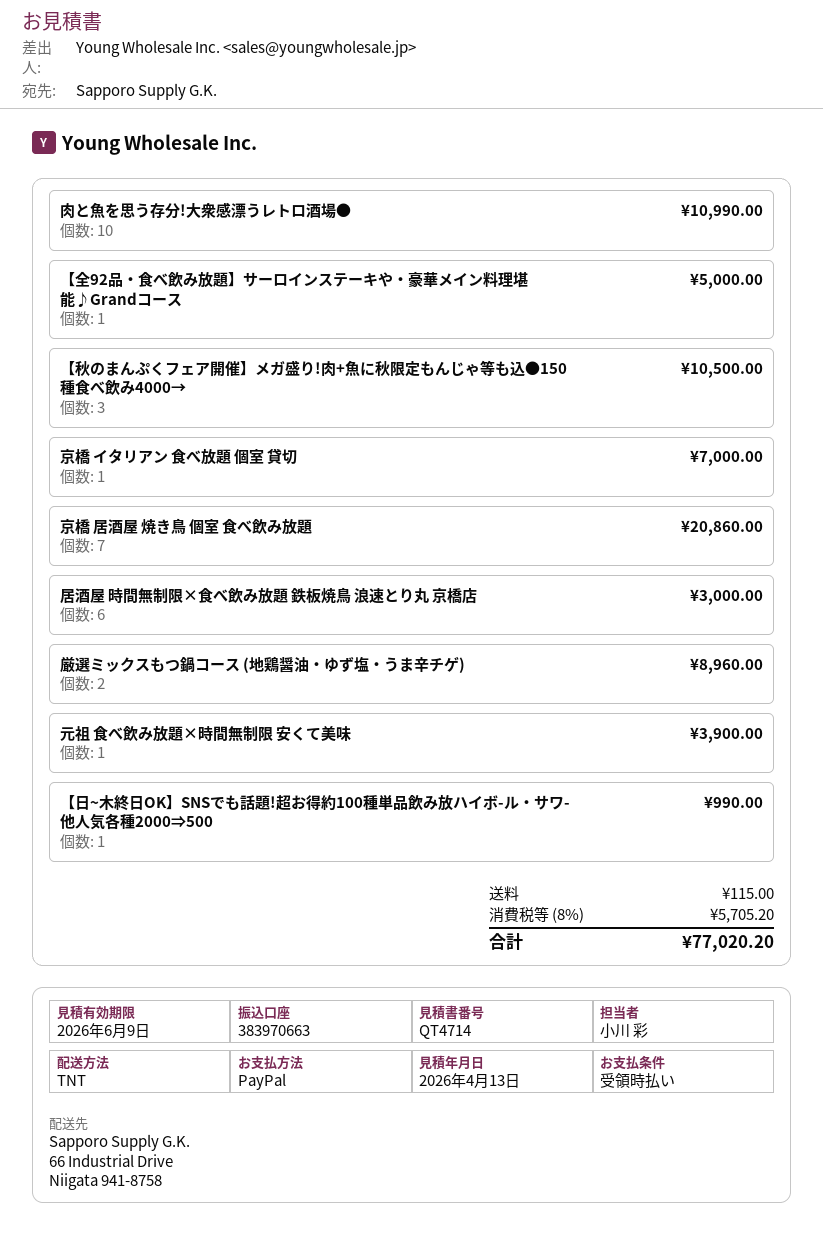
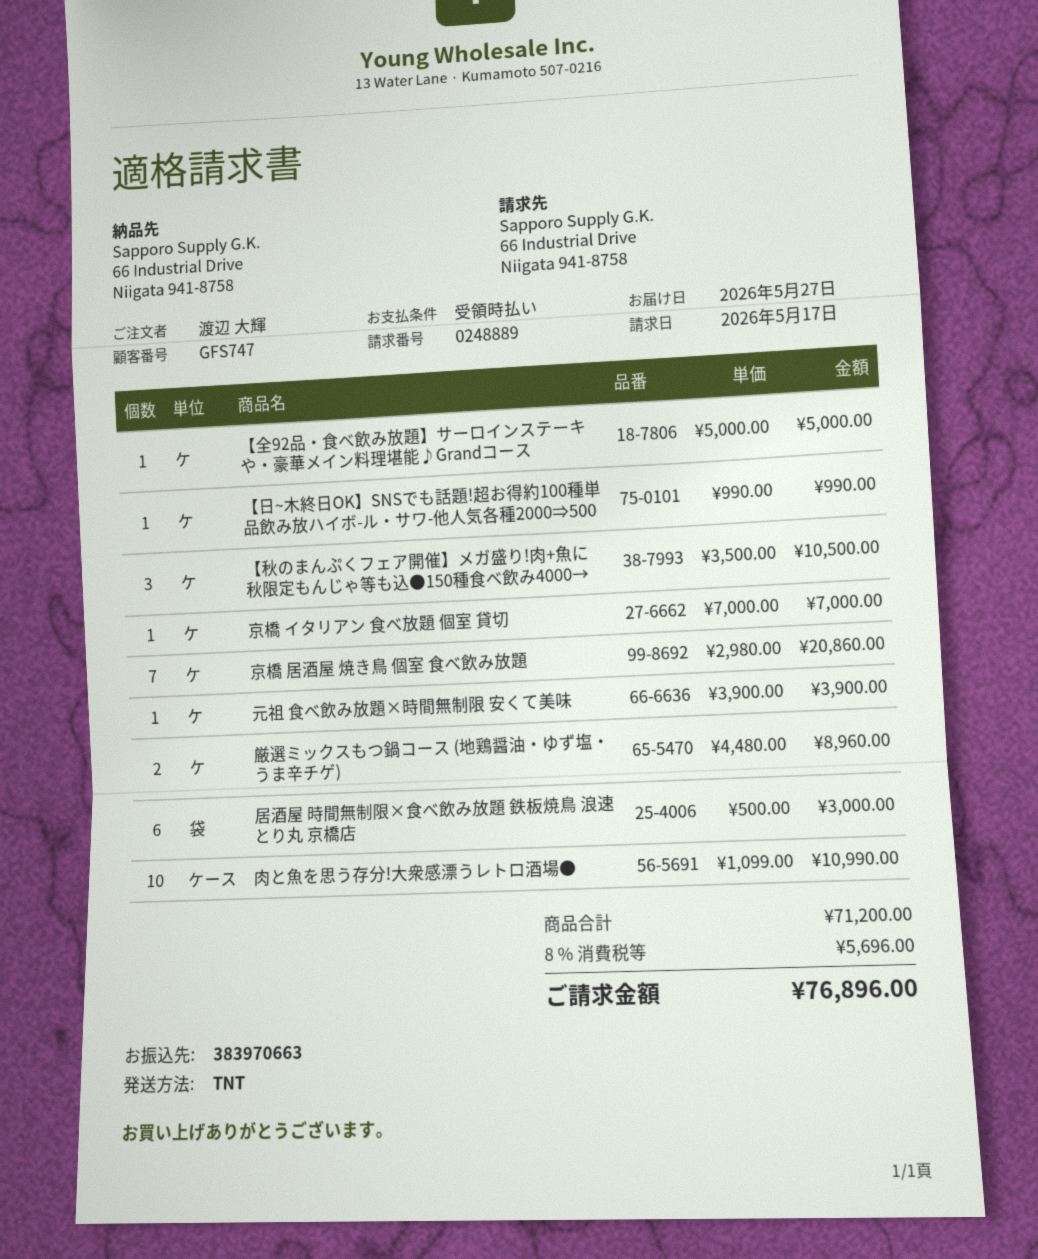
shipping: 115.00 -> none
tax: 8% = 5705.20 -> 8% = 5696.00
total: 77020.20 -> 76896.00

